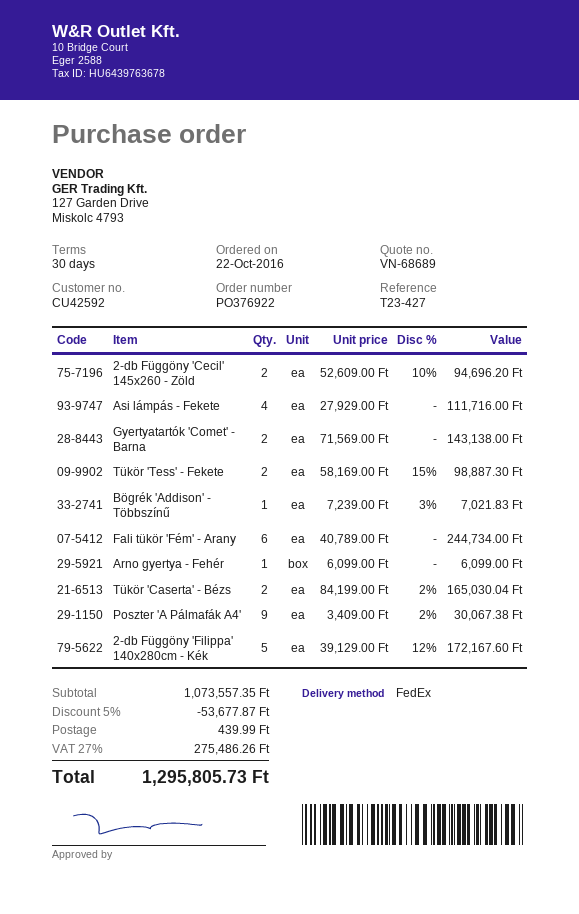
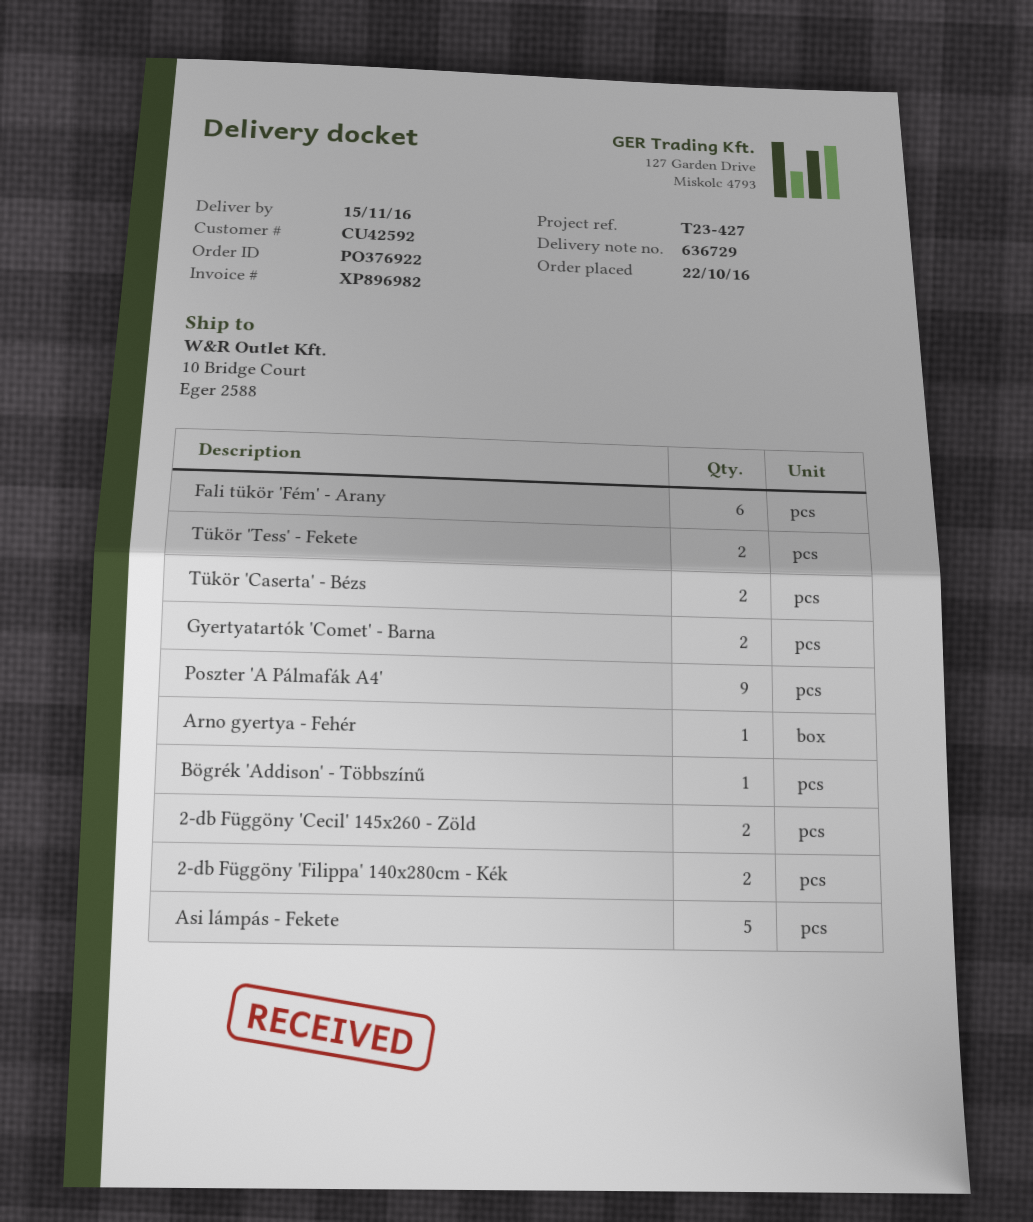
Asi lámpás - Fekete: 4 -> 5
2-db Függöny 'Filippa' 140x280cm - Kék: 5 -> 2

